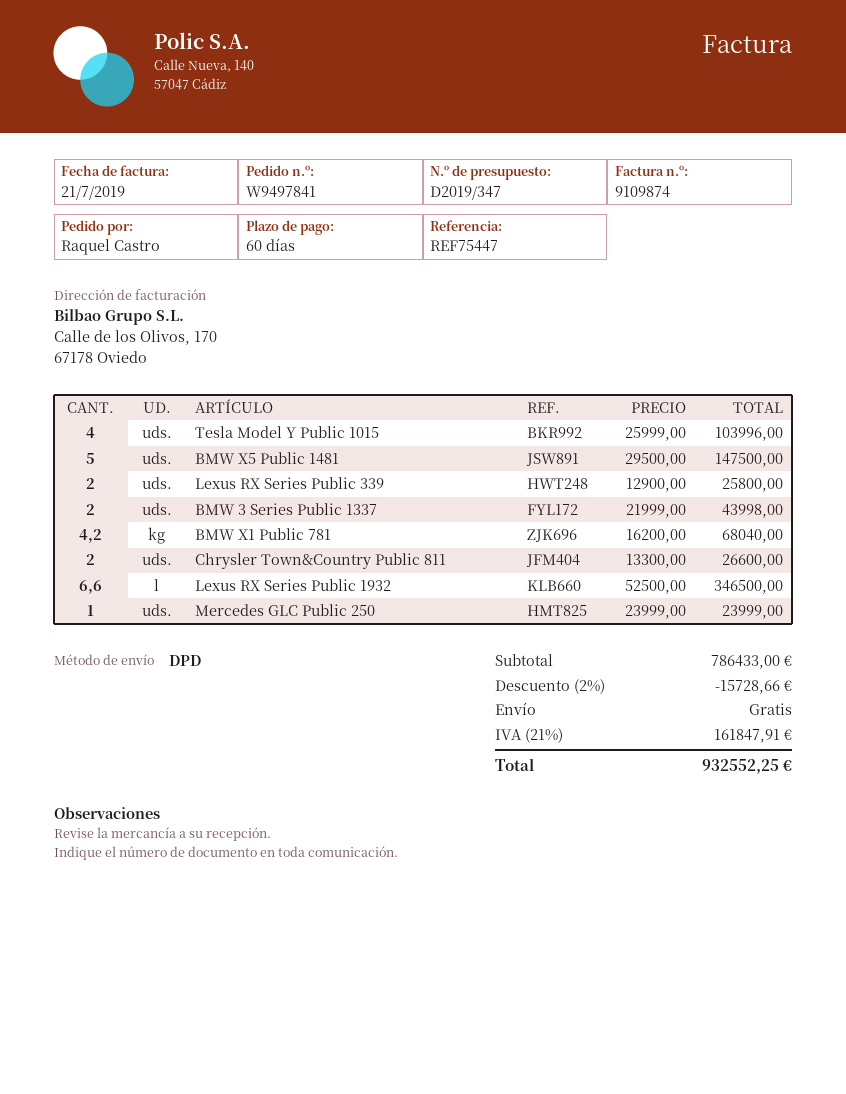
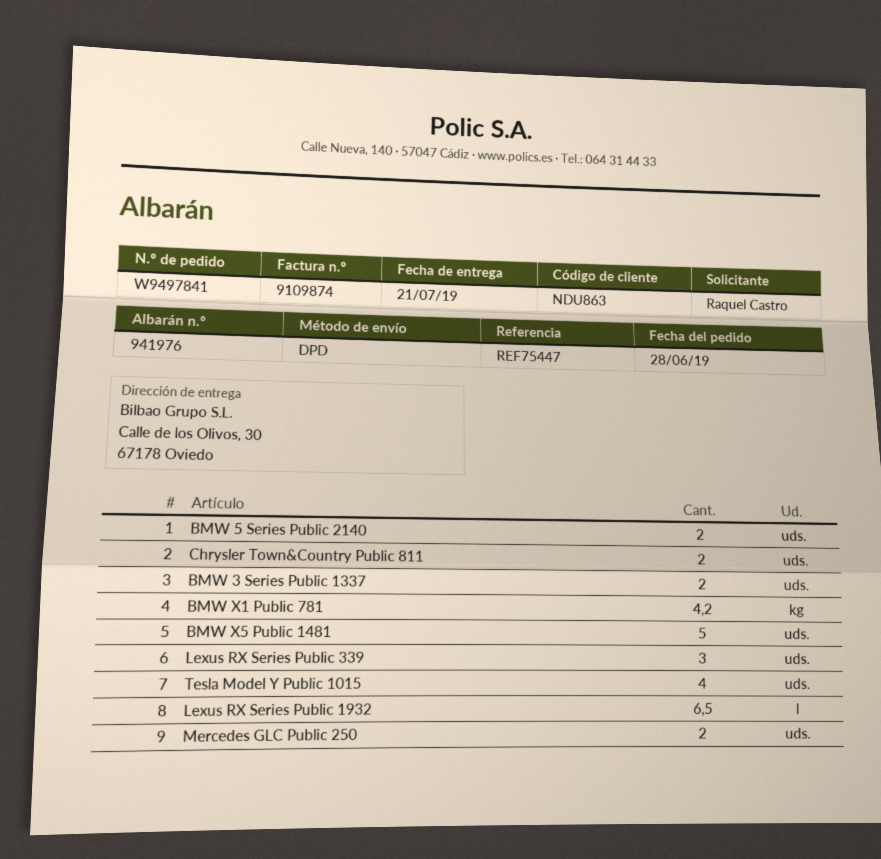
Lexus RX Series Public 339: 2 -> 3
Lexus RX Series Public 1932: 6.6 -> 6.5
Mercedes GLC Public 250: 1 -> 2
BMW 5 Series Public 2140: none -> 2

